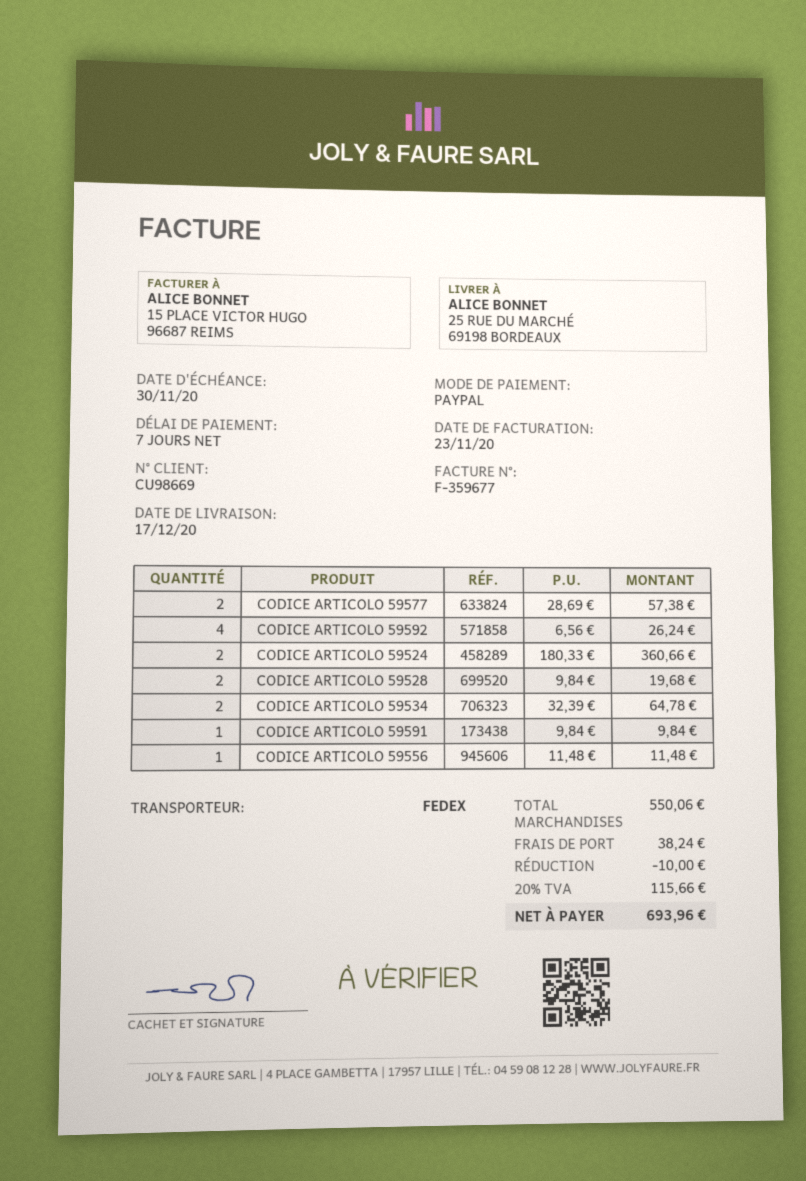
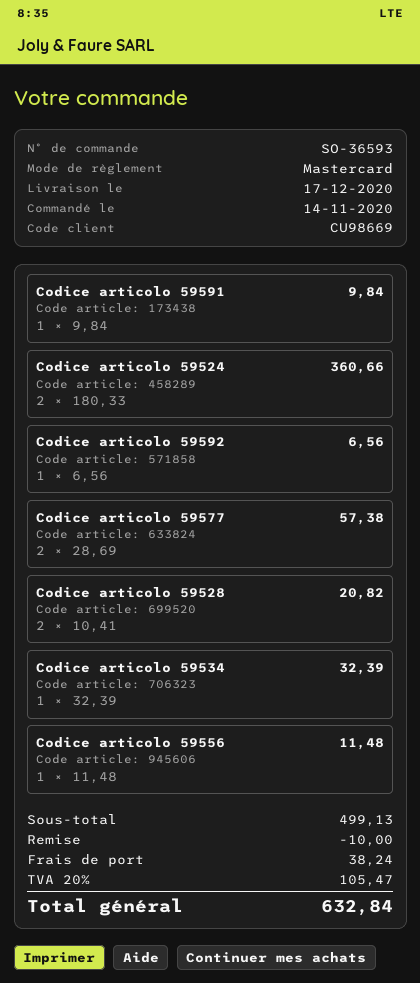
payment method: PayPal -> Mastercard
CODICE ARTICOLO 59592: 4 x 6.56 = 26.24 -> 1 x 6.56 = 6.56
CODICE ARTICOLO 59528: 2 x 9.84 = 19.68 -> 2 x 10.41 = 20.82
CODICE ARTICOLO 59534: 2 x 32.39 = 64.78 -> 1 x 32.39 = 32.39
subtotal: 550.06 -> 499.13
tax: 20% = 115.66 -> 20% = 105.47
total: 693.96 -> 632.84

